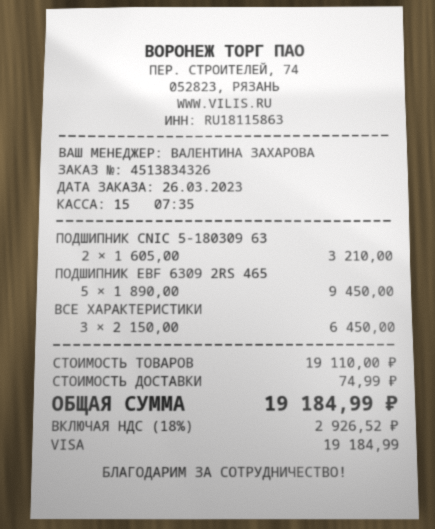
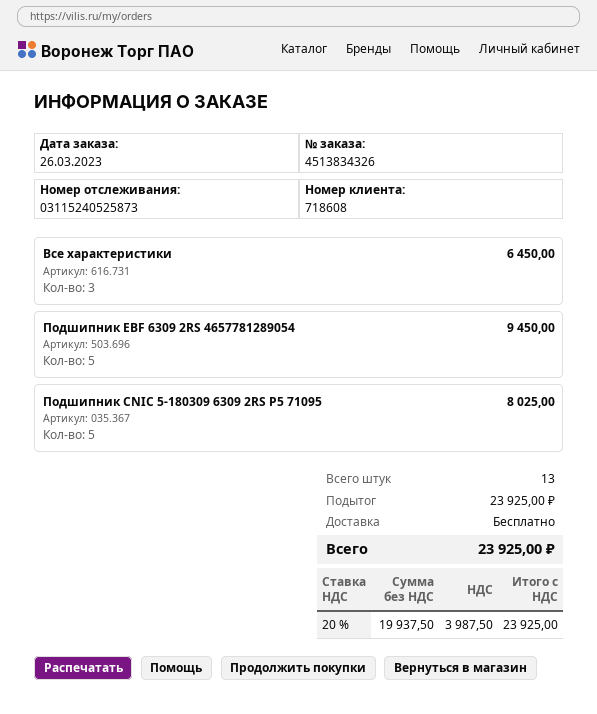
ПОДШИПНИК CNIC 5-180309 63: 2 for 3210.00 -> 5 for 8025.00
subtotal: 19110.00 -> 23925.00
shipping: 74.99 -> 0.00
tax: 18% = 2926.52 -> 20% = 3987.50
total: 19184.99 -> 23925.00

